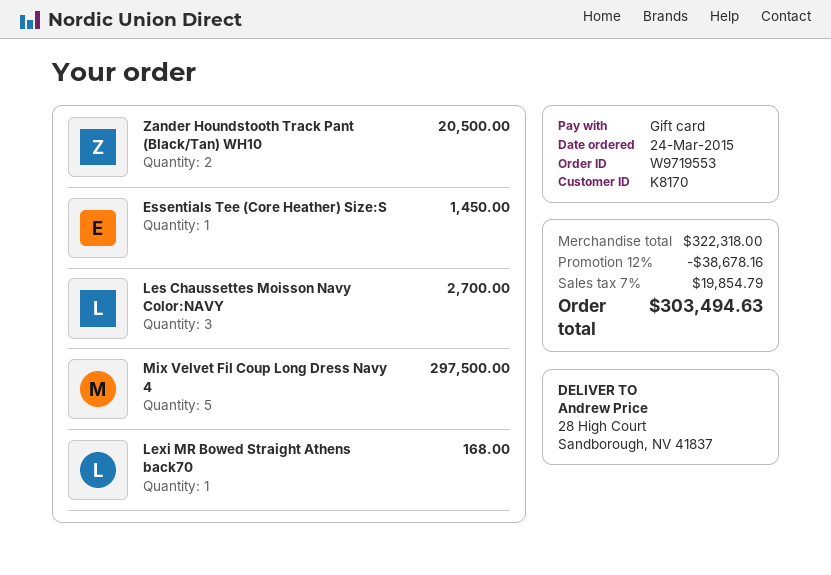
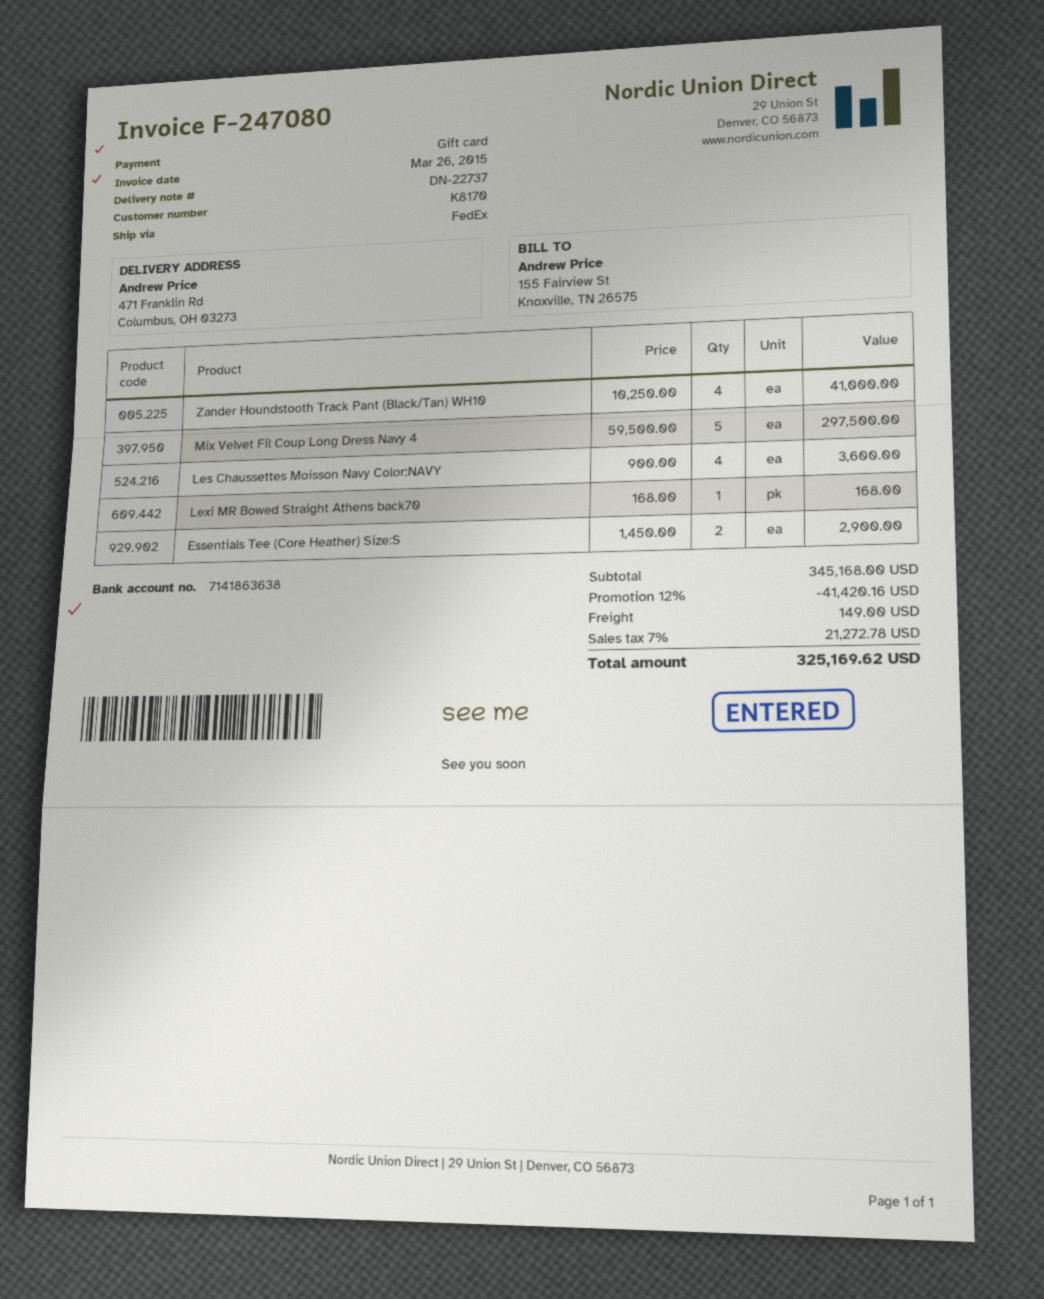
ship to: 28 High Court, Sandborough, NV 41837 -> 471 Franklin Rd, Columbus, OH 03273
Zander Houndstooth Track Pant (Black/Tan) WH10: 2 for 20500.00 -> 4 for 41000.00
Essentials Tee (Core Heather) Size:S: 1 for 1450.00 -> 2 for 2900.00
Les Chaussettes Moisson Navy Color:NAVY: 3 for 2700.00 -> 4 for 3600.00
subtotal: 322318.00 -> 345168.00
discount: 12% = 38678.16 -> 12% = 41420.16
shipping: none -> 149.00
tax: 7% = 19854.79 -> 7% = 21272.78
total: 303494.63 -> 325169.62

